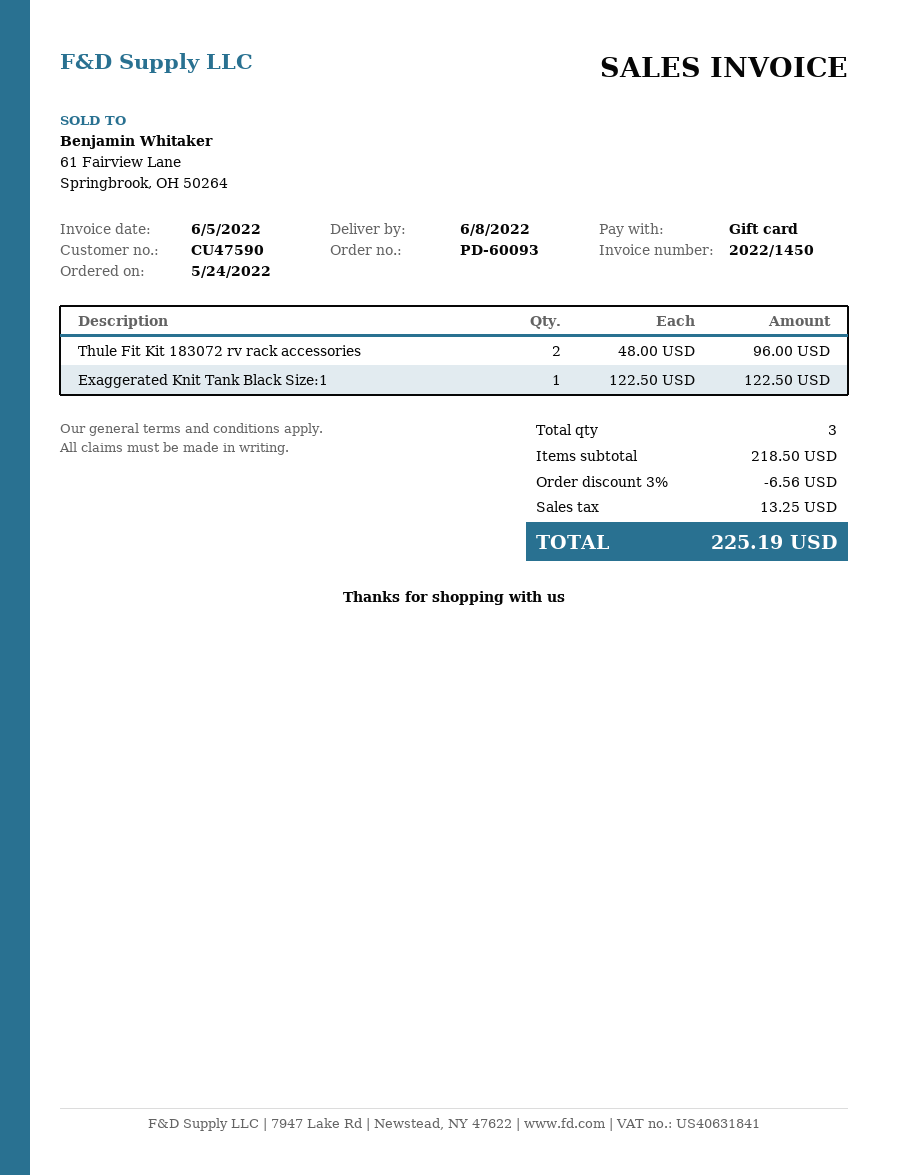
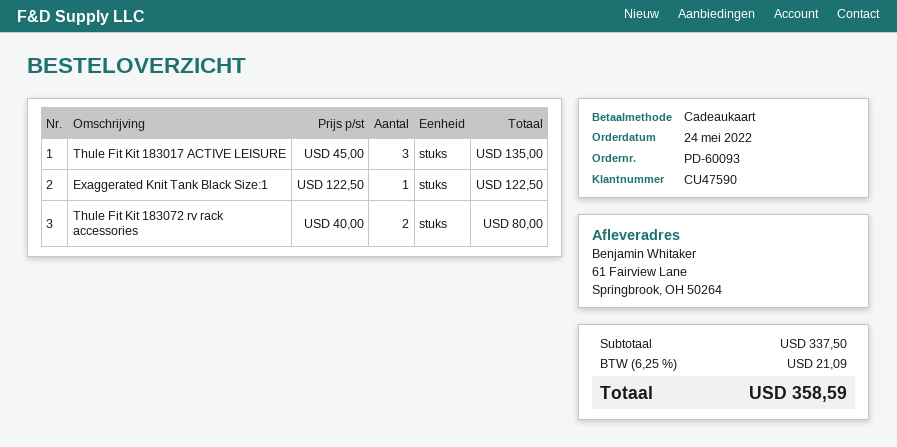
Thule Fit Kit 183072 rv rack accessories: 2 x 48.00 = 96.00 -> 2 x 40.00 = 80.00
Thule Fit Kit 183017 ACTIVE LEISURE: none -> 3 x 45.00 = 135.00
subtotal: 218.50 -> 337.50
discount: 3% = 6.56 -> none
tax: 13.25 -> 21.09
total: 225.19 -> 358.59

